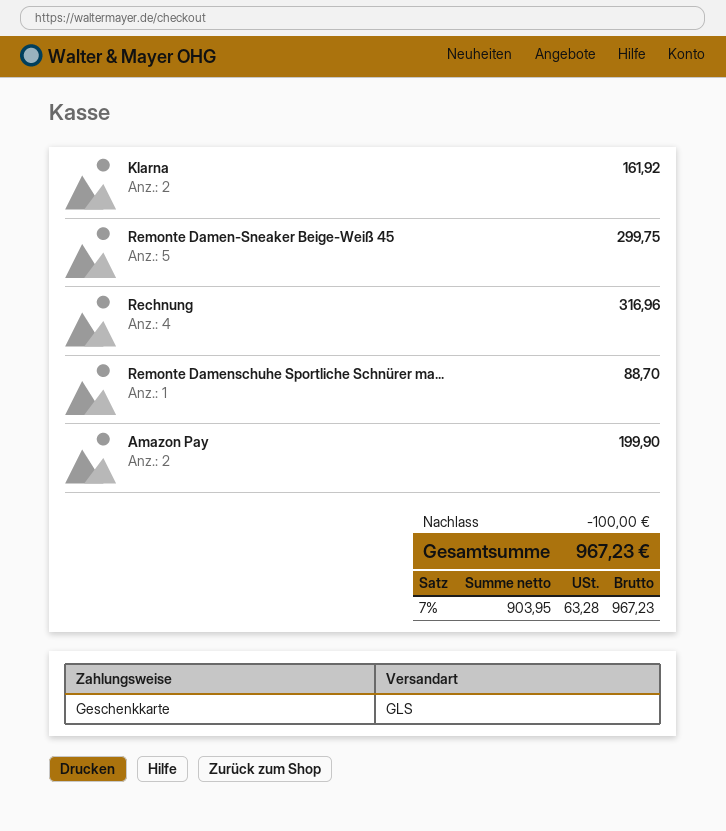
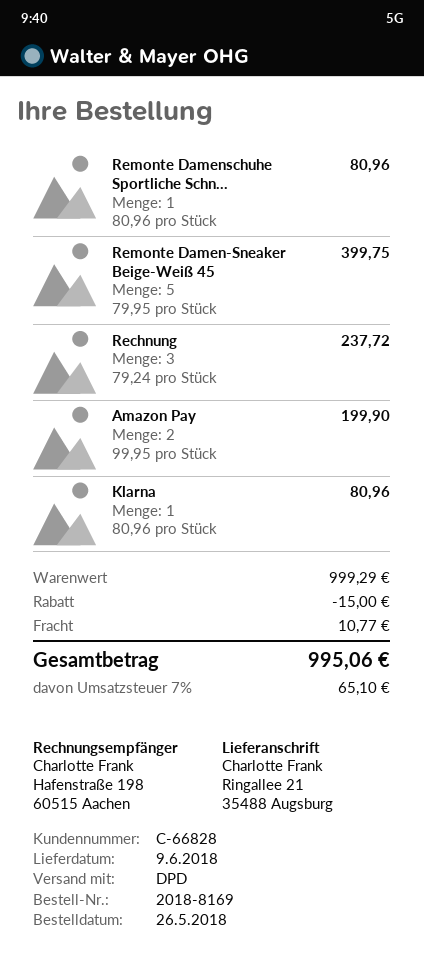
shipping method: GLS -> DPD
Klarna: 2 for 161.92 -> 1 for 80.96
Remonte Damen-Sneaker Beige-Weiß 45: 5 for 299.75 -> 5 for 399.75
Rechnung: 4 for 316.96 -> 3 for 237.72
Remonte Damenschuhe Sportliche Schnürer ma...: 1 for 88.70 -> 1 for 80.96
discount: 100.00 -> 15.00
shipping: none -> 10.77
tax: 7% = 63.28 -> 7% = 65.10
total: 967.23 -> 995.06

